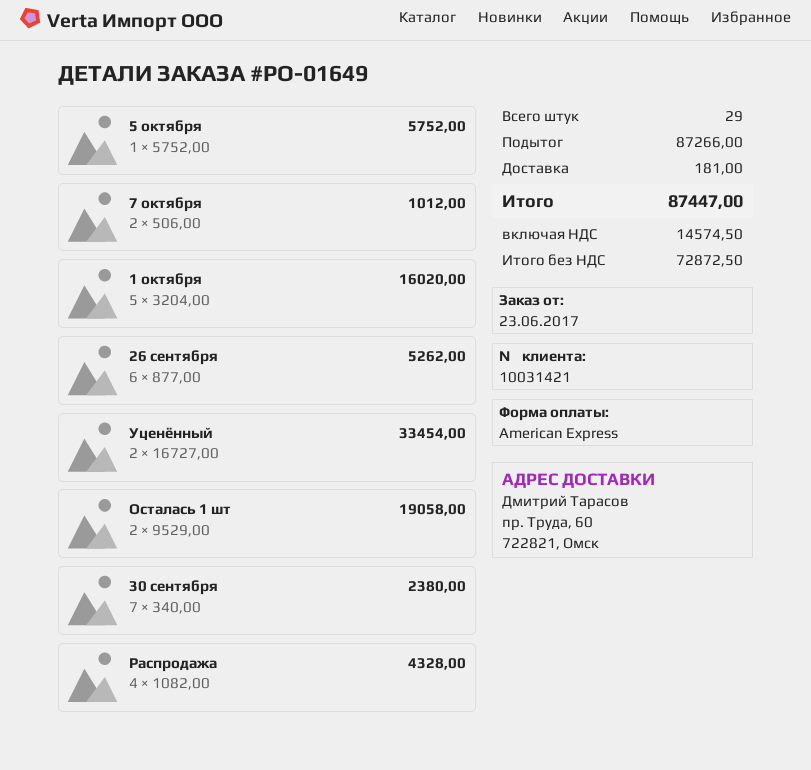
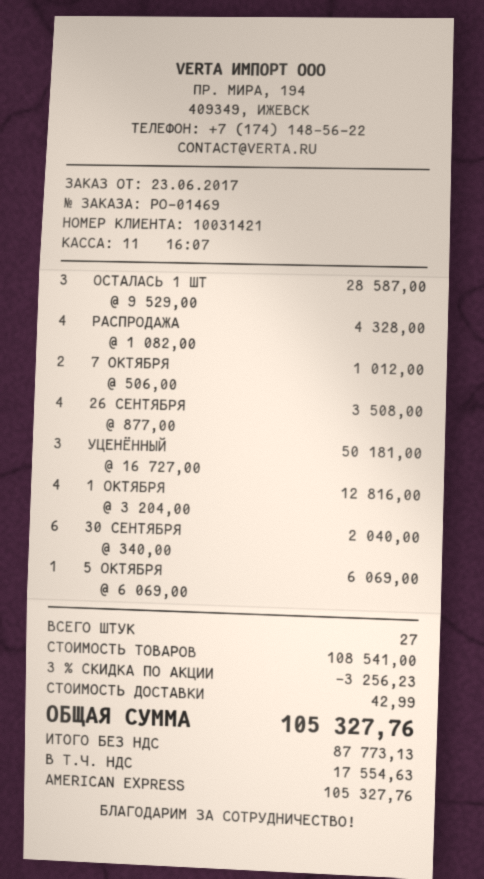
order number: PO-01649 -> PO-01469
5 октября: 1 x 5752.00 = 5752.00 -> 1 x 6069.00 = 6069.00
1 октября: 5 x 3204.00 = 16020.00 -> 4 x 3204.00 = 12816.00
26 сентября: 6 x 877.00 = 5262.00 -> 4 x 877.00 = 3508.00
Уценённый: 2 x 16727.00 = 33454.00 -> 3 x 16727.00 = 50181.00
Осталась 1 шт: 2 x 9529.00 = 19058.00 -> 3 x 9529.00 = 28587.00
30 сентября: 7 x 340.00 = 2380.00 -> 6 x 340.00 = 2040.00
total quantity: 29 -> 27
subtotal: 87266.00 -> 108541.00
discount: none -> 3% = 3256.23
shipping: 181.00 -> 42.99
net: 72872.50 -> 87773.13
tax: 14574.50 -> 17554.63
total: 87447.00 -> 105327.76

